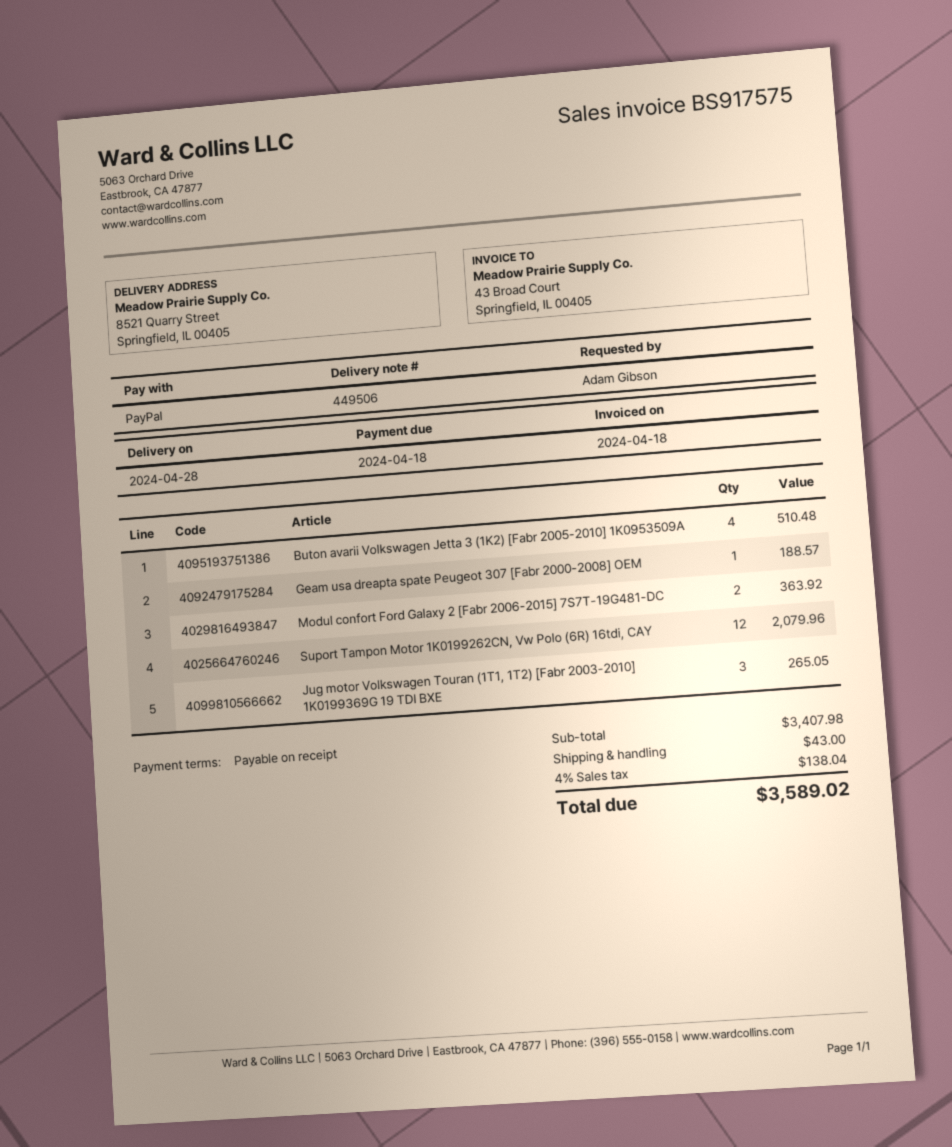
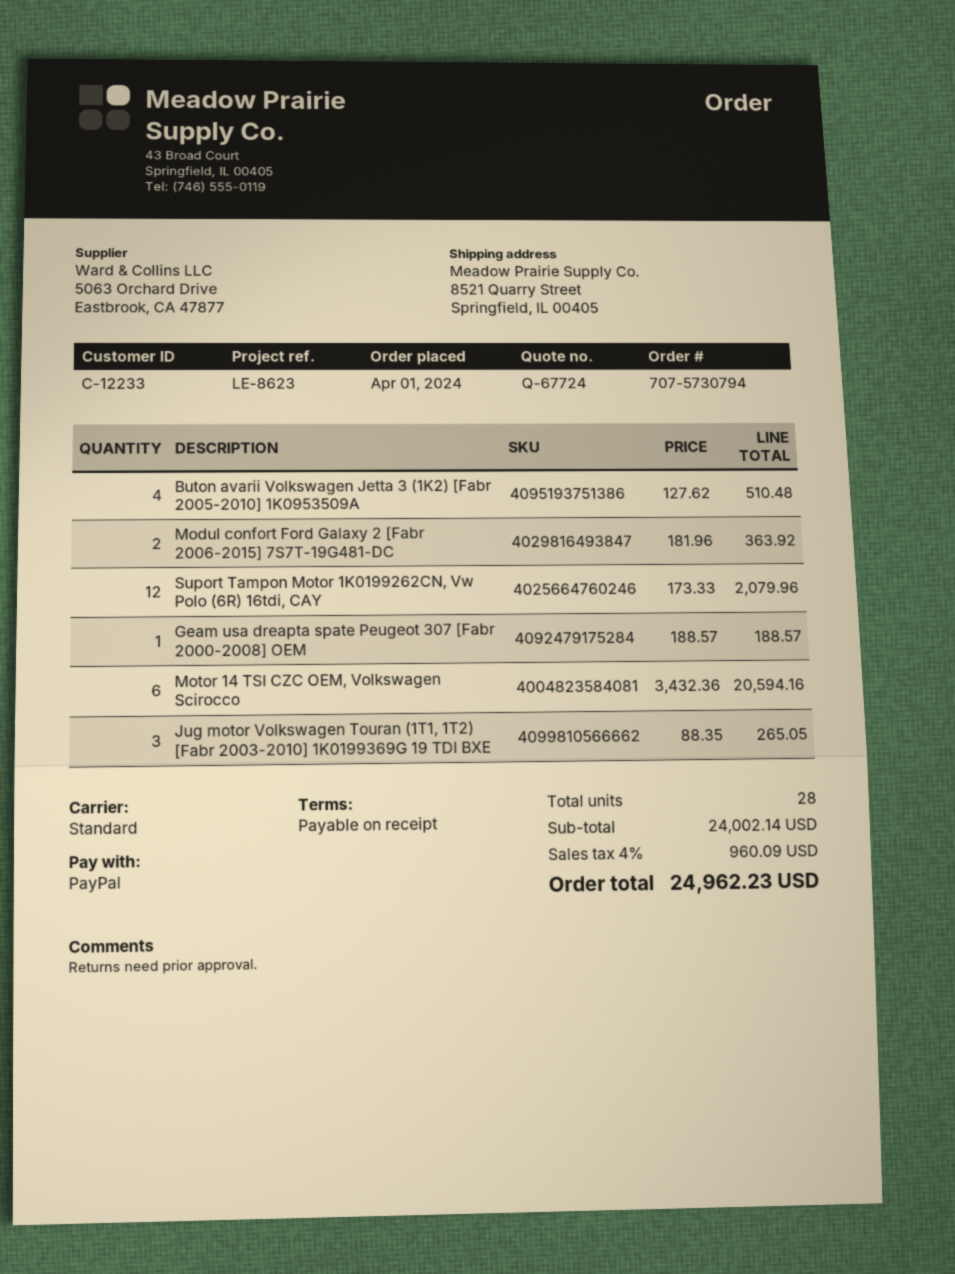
Motor 14 TSI CZC OEM, Volkswagen Scirocco: none -> 6 for 20594.16
subtotal: 3407.98 -> 24002.14
shipping: 43.00 -> none
tax: 4% = 138.04 -> 4% = 960.09
total: 3589.02 -> 24962.23

